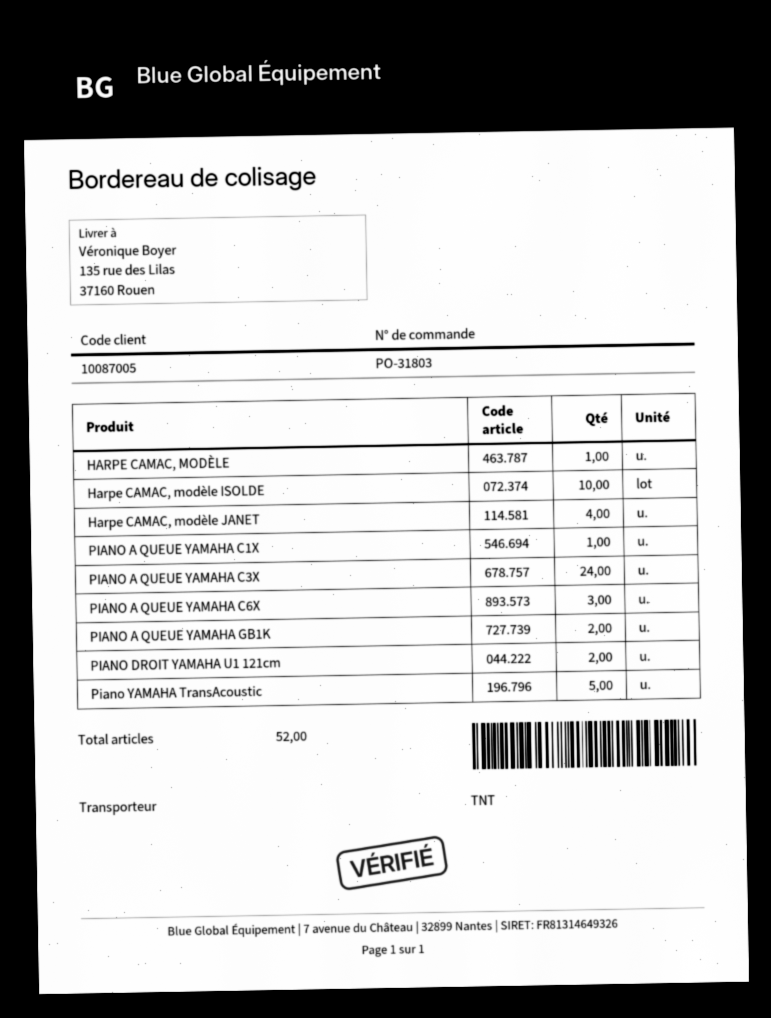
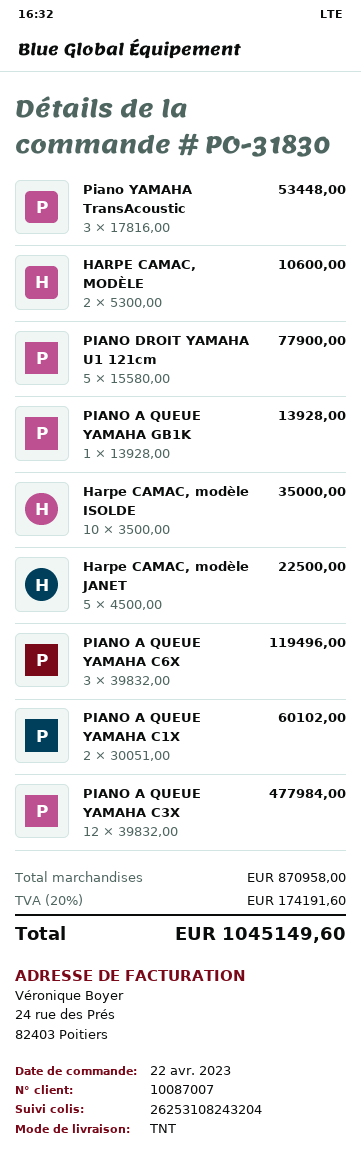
order number: PO-31803 -> PO-31830
customer number: 10087005 -> 10087007
HARPE CAMAC, MODÈLE: 1 -> 2
Harpe CAMAC, modèle JANET: 4 -> 5
PIANO A QUEUE YAMAHA C1X: 1 -> 2
PIANO A QUEUE YAMAHA C3X: 24 -> 12
PIANO A QUEUE YAMAHA GB1K: 2 -> 1
PIANO DROIT YAMAHA U1 121cm: 2 -> 5
Piano YAMAHA TransAcoustic: 5 -> 3

